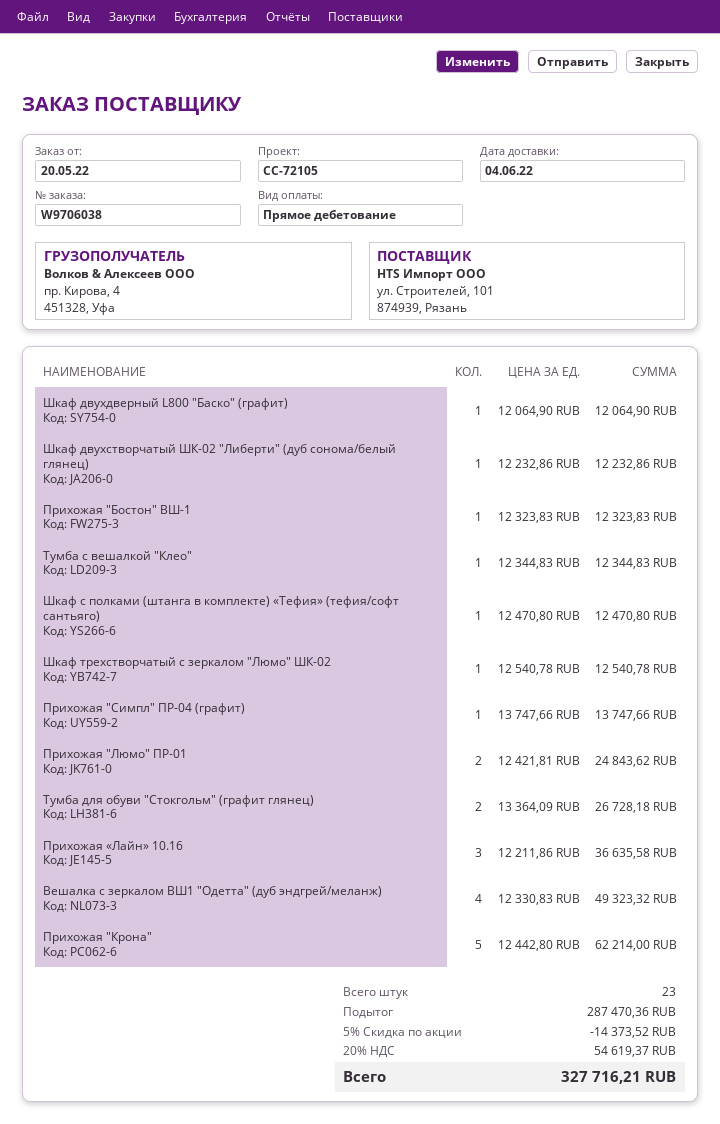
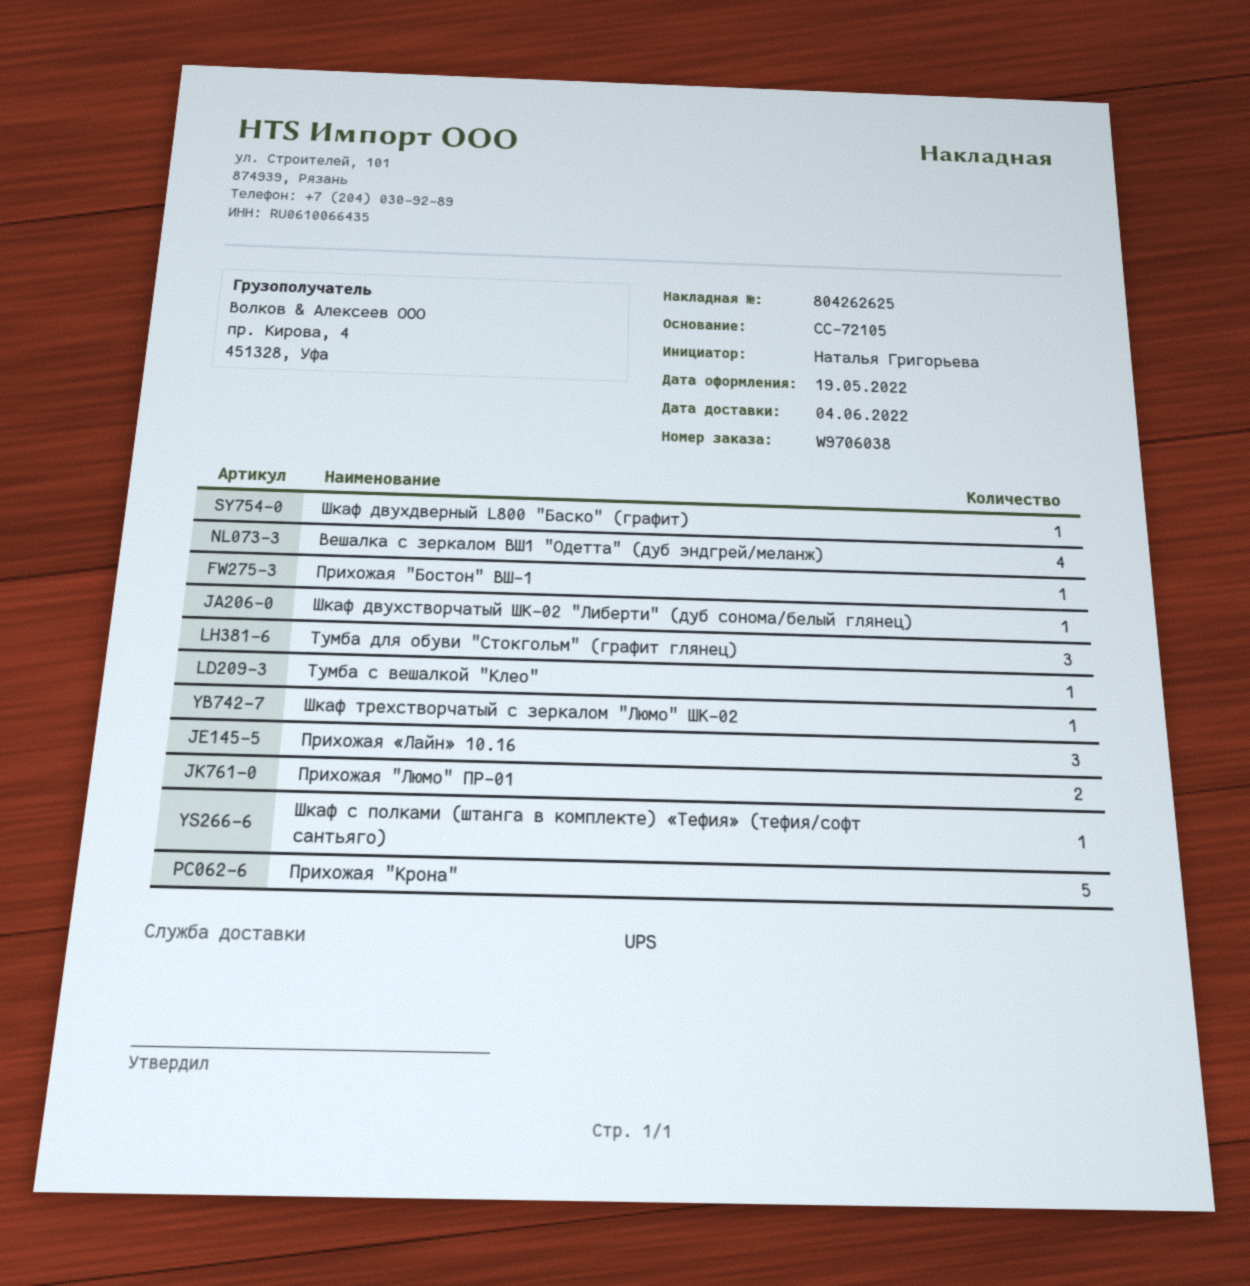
order date: 2022-05-20 -> 2022-05-19
Прихожая "Симпл" ПР-04 (графит): 1 -> none
Тумба для обуви "Стокгольм" (графит глянец): 2 -> 3

